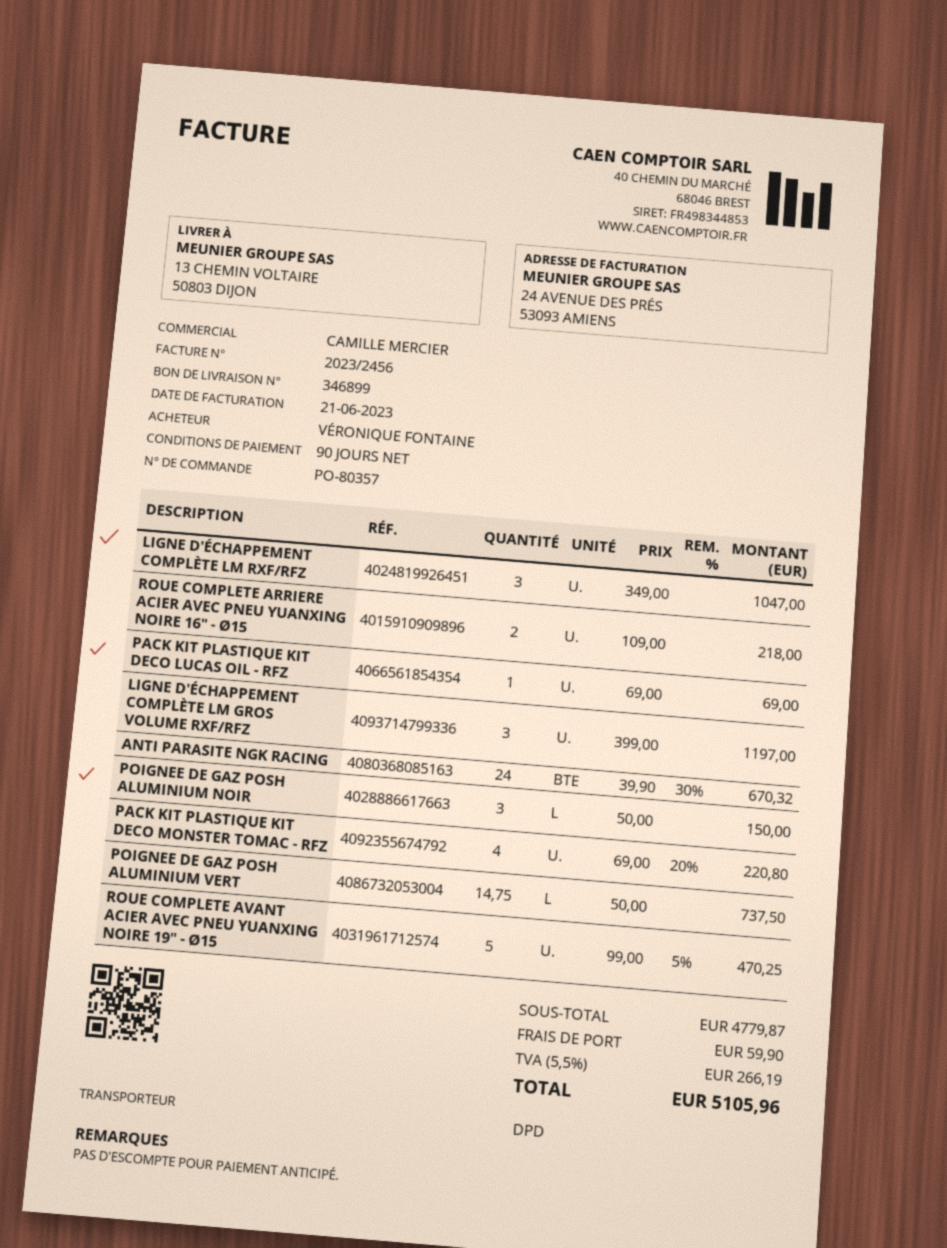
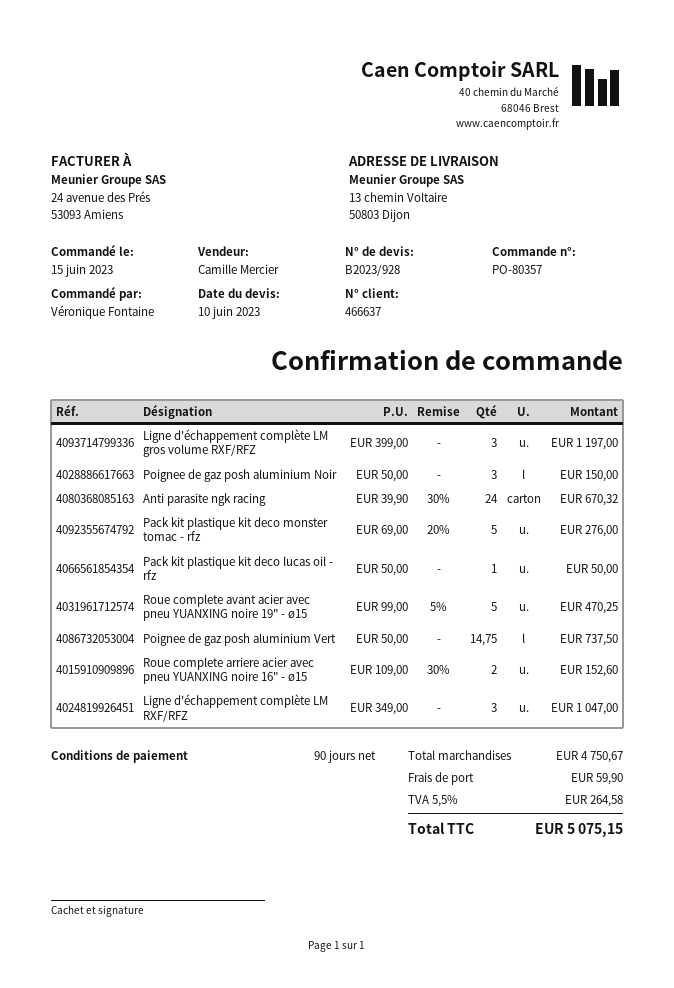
ROUE COMPLETE ARRIERE ACIER AVEC PNEU YUANXING NOIRE 16" - Ø15: 2 x 109.00 = 218.00 -> 2 x 109.00 - 30% = 152.60
PACK KIT PLASTIQUE KIT DECO LUCAS OIL - RFZ: 1 x 69.00 = 69.00 -> 1 x 50.00 = 50.00
PACK KIT PLASTIQUE KIT DECO MONSTER TOMAC - RFZ: 4 x 69.00 - 20% = 220.80 -> 5 x 69.00 - 20% = 276.00
subtotal: 4779.87 -> 4750.67
tax: 5.5% = 266.19 -> 5.5% = 264.58
total: 5105.96 -> 5075.15

